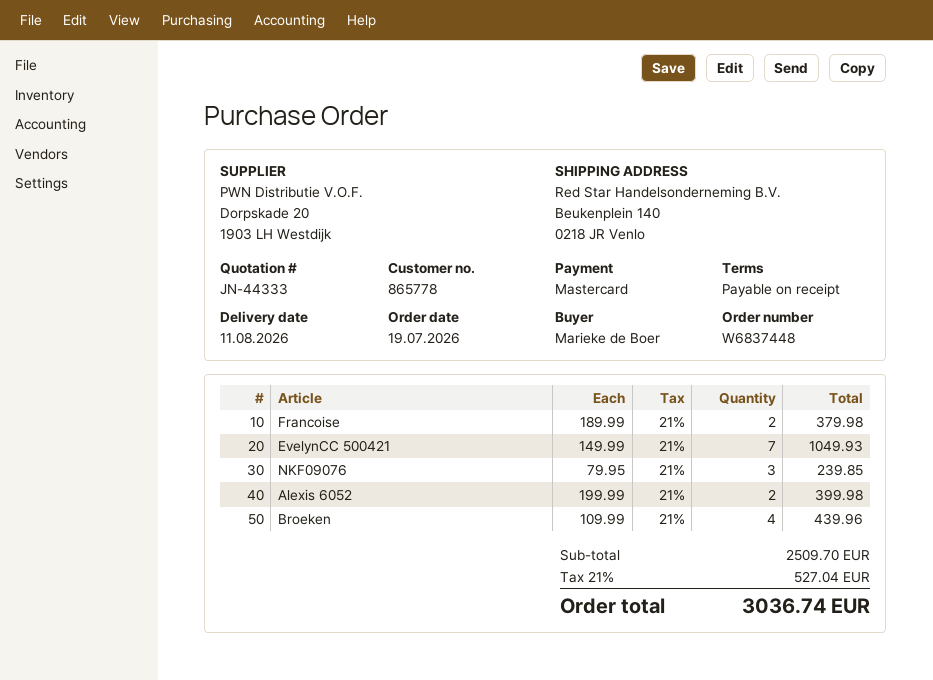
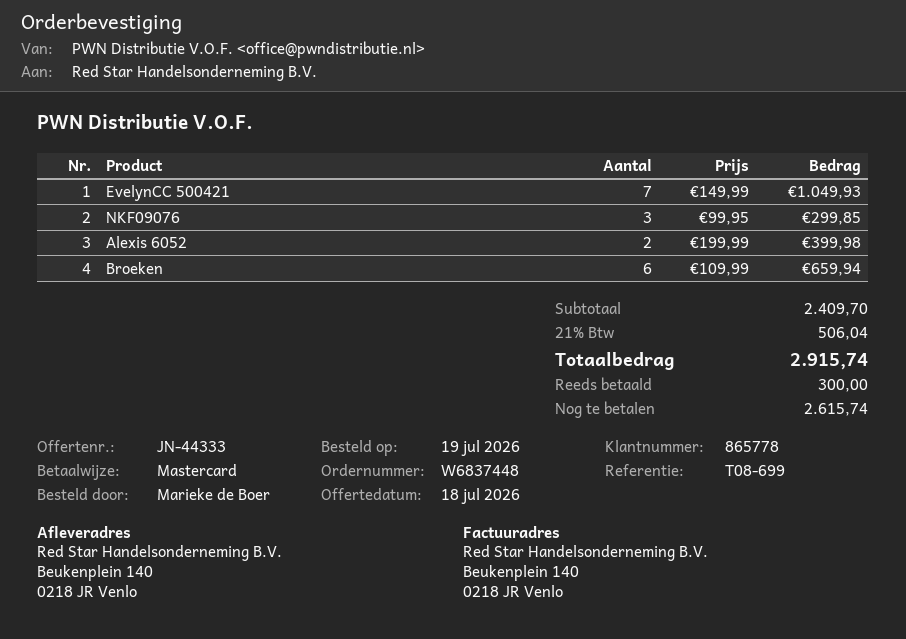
Francoise: 2 x 189.99 = 379.98 -> none
NKF09076: 3 x 79.95 = 239.85 -> 3 x 99.95 = 299.85
Broeken: 4 x 109.99 = 439.96 -> 6 x 109.99 = 659.94
subtotal: 2509.70 -> 2409.70
tax: 21% = 527.04 -> 21% = 506.04
total: 3036.74 -> 2915.74

